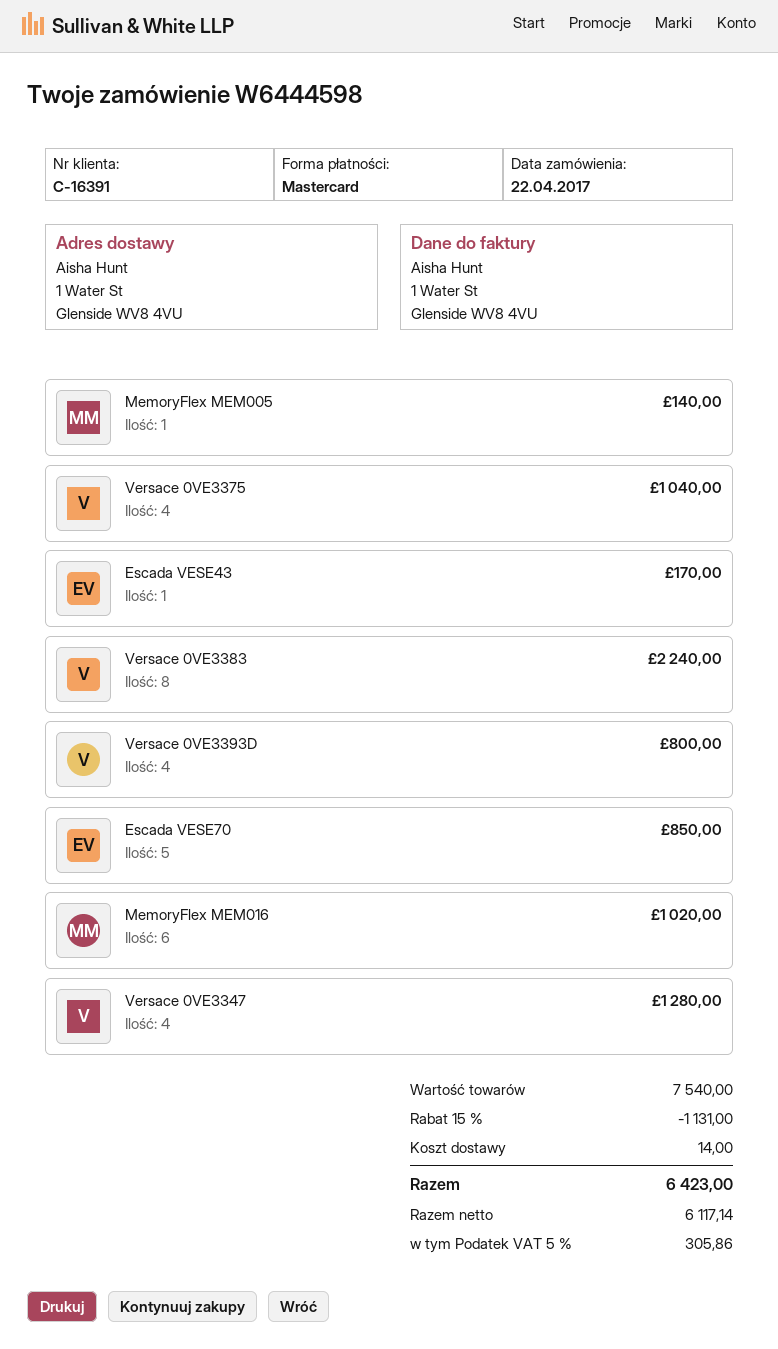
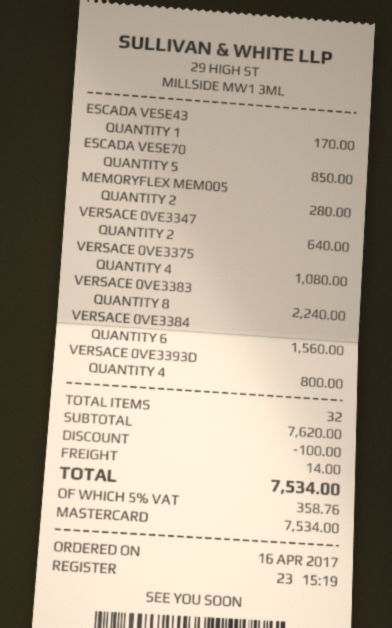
order date: 2017-04-22 -> 2017-04-16
MemoryFlex MEM005: 1 for 140.00 -> 2 for 280.00
Versace 0VE3375: 4 for 1040.00 -> 4 for 1080.00
MemoryFlex MEM016: 6 for 1020.00 -> none
Versace 0VE3347: 4 for 1280.00 -> 2 for 640.00
VERSACE 0VE3384: none -> 6 for 1560.00
subtotal: 7540.00 -> 7620.00
discount: 1131.00 -> 100.00
tax: 5% = 305.86 -> 5% = 358.76
total: 6423.00 -> 7534.00

